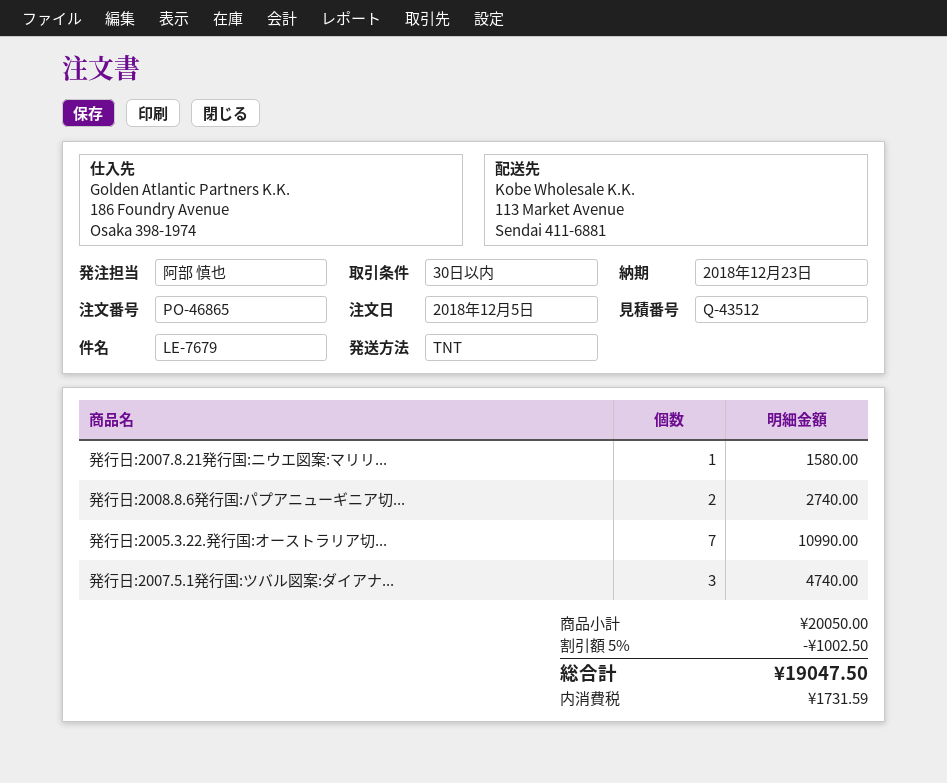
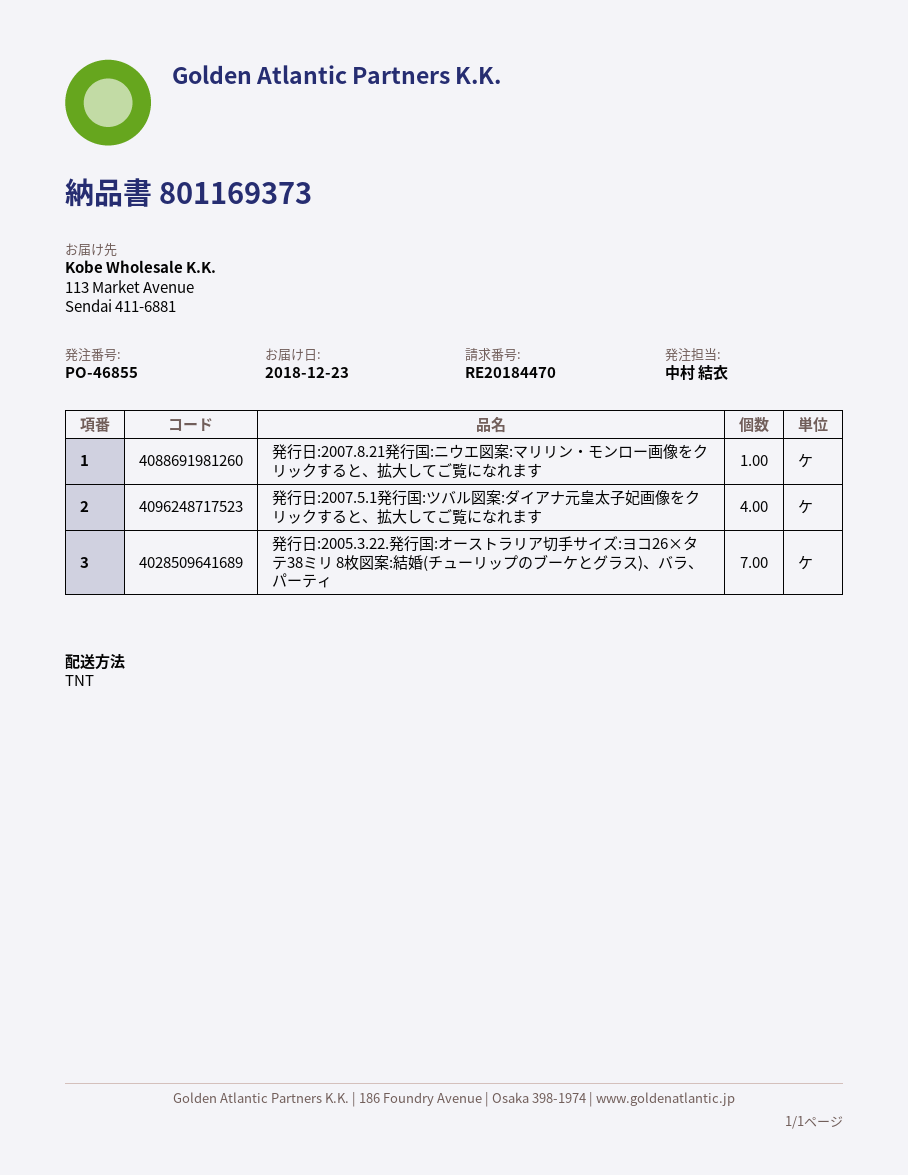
order number: PO-46865 -> PO-46855
ordered by: 阿部 慎也 -> 中村 結衣
発行日:2008.8.6発行国:パプアニューギニア切...: 2 -> none
発行日:2007.5.1発行国:ツバル図案:ダイアナ...: 3 -> 4

